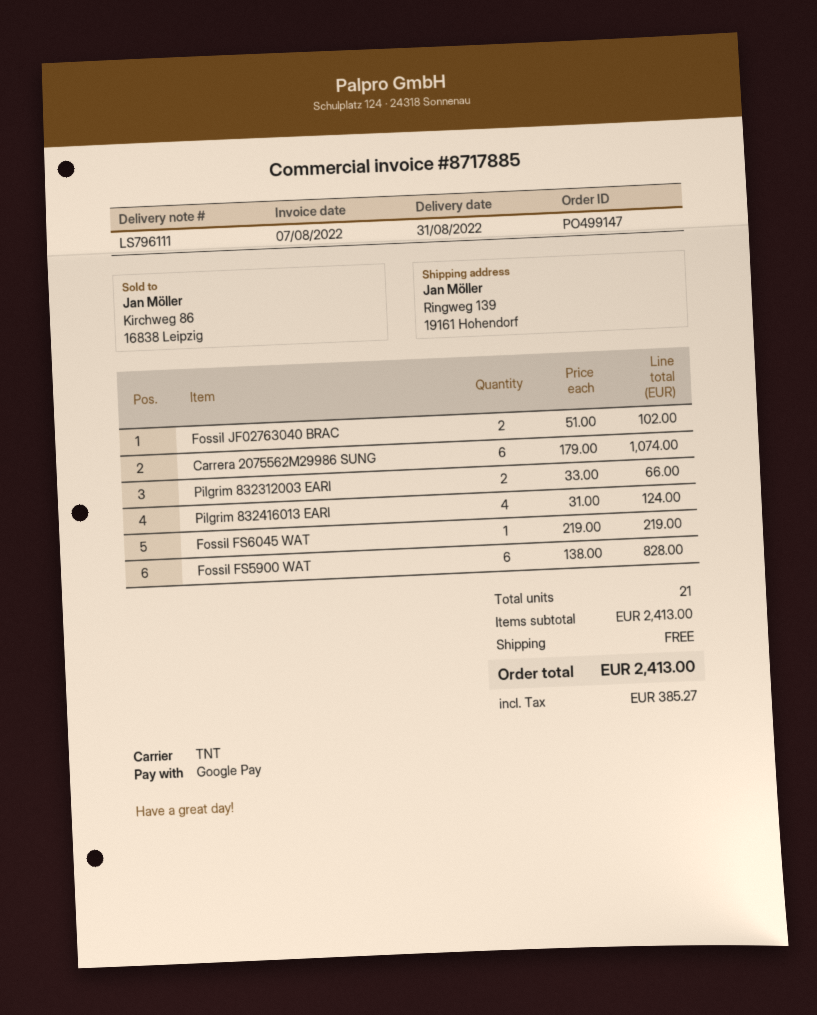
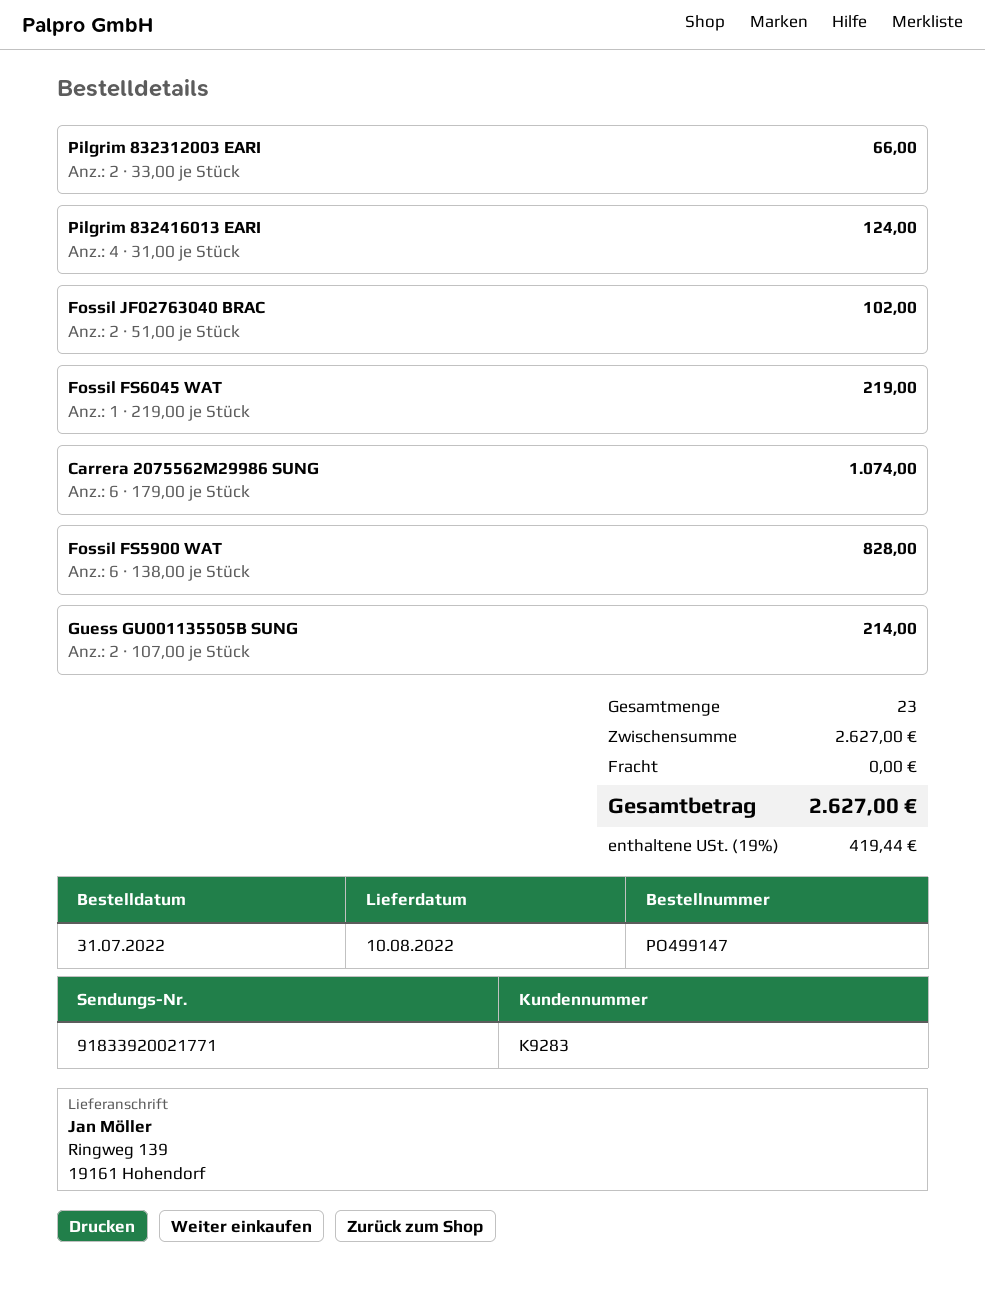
delivery date: 2022-08-31 -> 2022-08-10
Guess GU001135505B SUNG: none -> 2 x 107.00 = 214.00
total quantity: 21 -> 23
subtotal: 2413.00 -> 2627.00
tax: 385.27 -> 419.44
total: 2413.00 -> 2627.00

